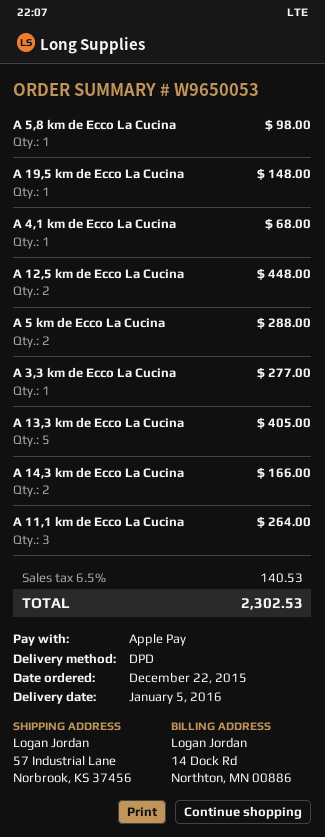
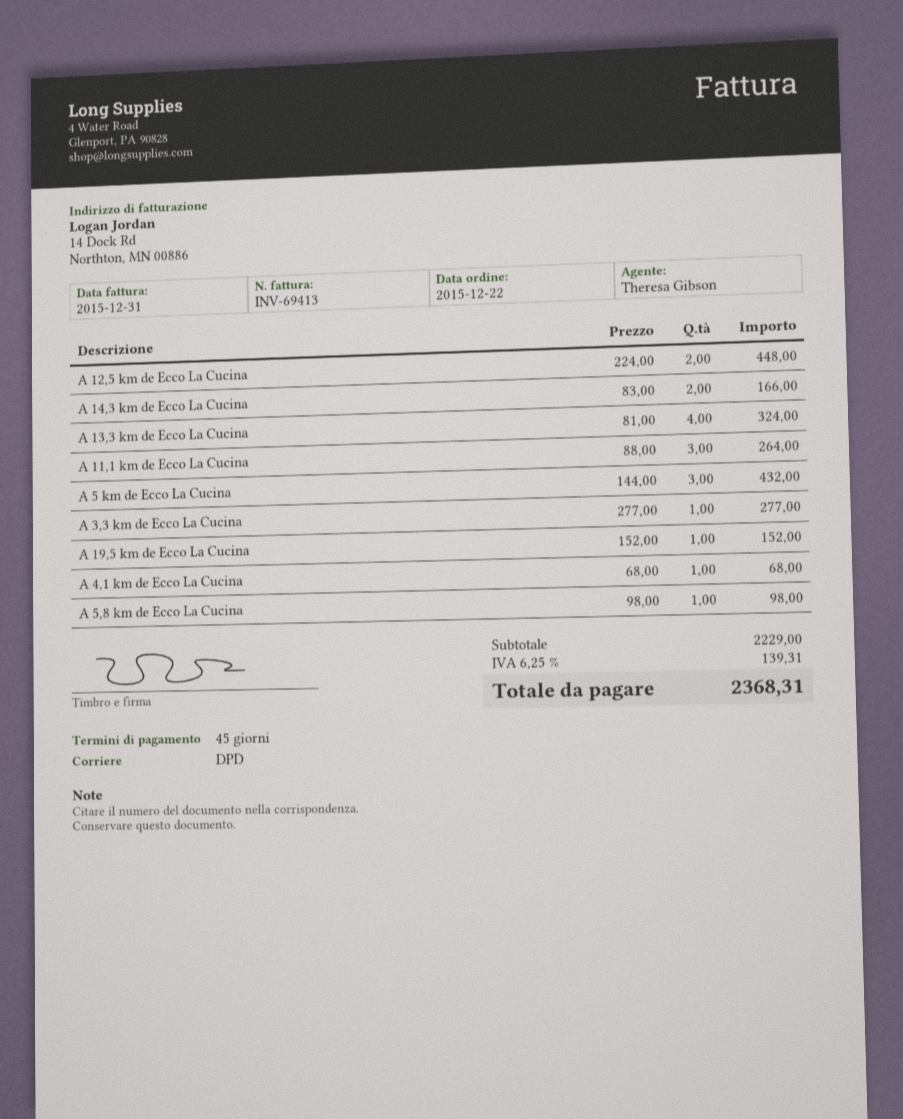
A 19,5 km de Ecco La Cucina: 1 for 148.00 -> 1 for 152.00
A 5 km de Ecco La Cucina: 2 for 288.00 -> 3 for 432.00
A 13,3 km de Ecco La Cucina: 5 for 405.00 -> 4 for 324.00
tax: 6.5% = 140.53 -> 6.25% = 139.31
total: 2302.53 -> 2368.31

